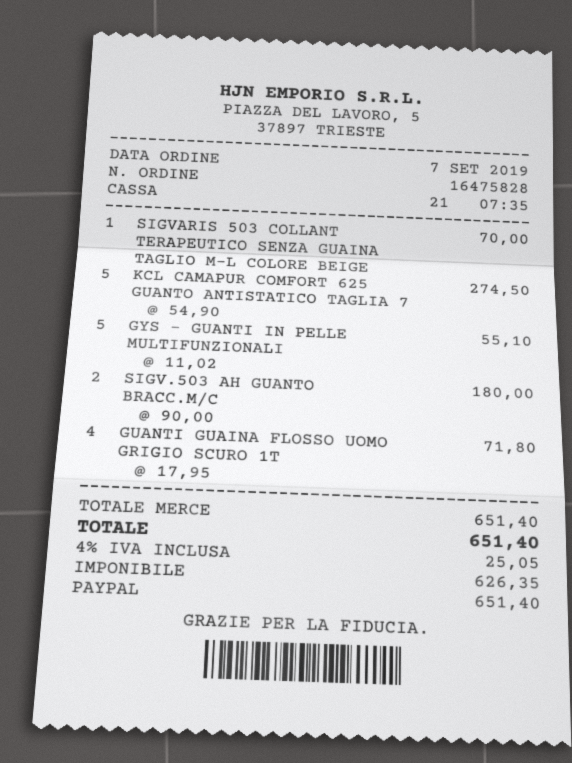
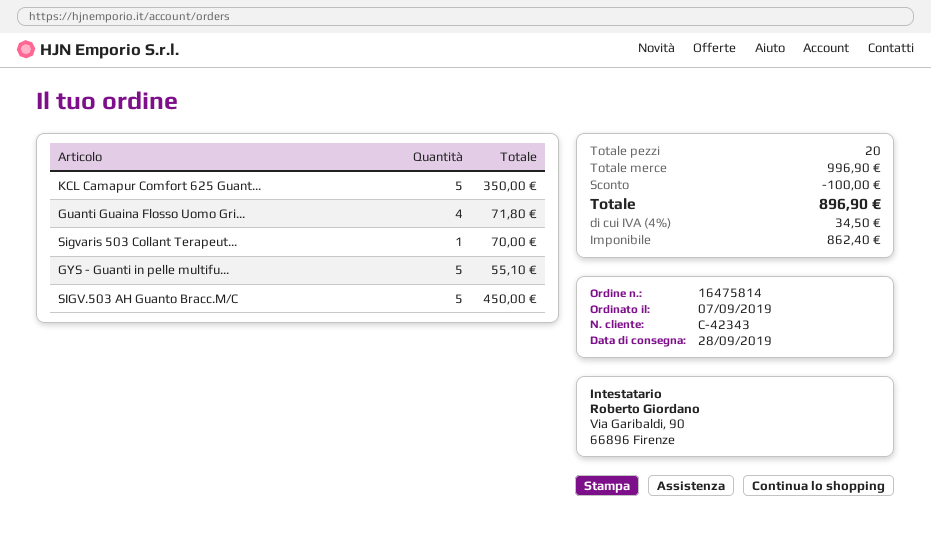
order number: 16475828 -> 16475814
KCL CAMAPUR COMFORT 625 GUANTO ANTISTATICO TAGLIA 7: 5 for 274.50 -> 5 for 350.00
SIGV.503 AH GUANTO BRACC.M/C: 2 for 180.00 -> 5 for 450.00
subtotal: 651.40 -> 996.90
discount: none -> 100.00
net: 626.35 -> 862.40
tax: 4% = 25.05 -> 4% = 34.50
total: 651.40 -> 896.90

